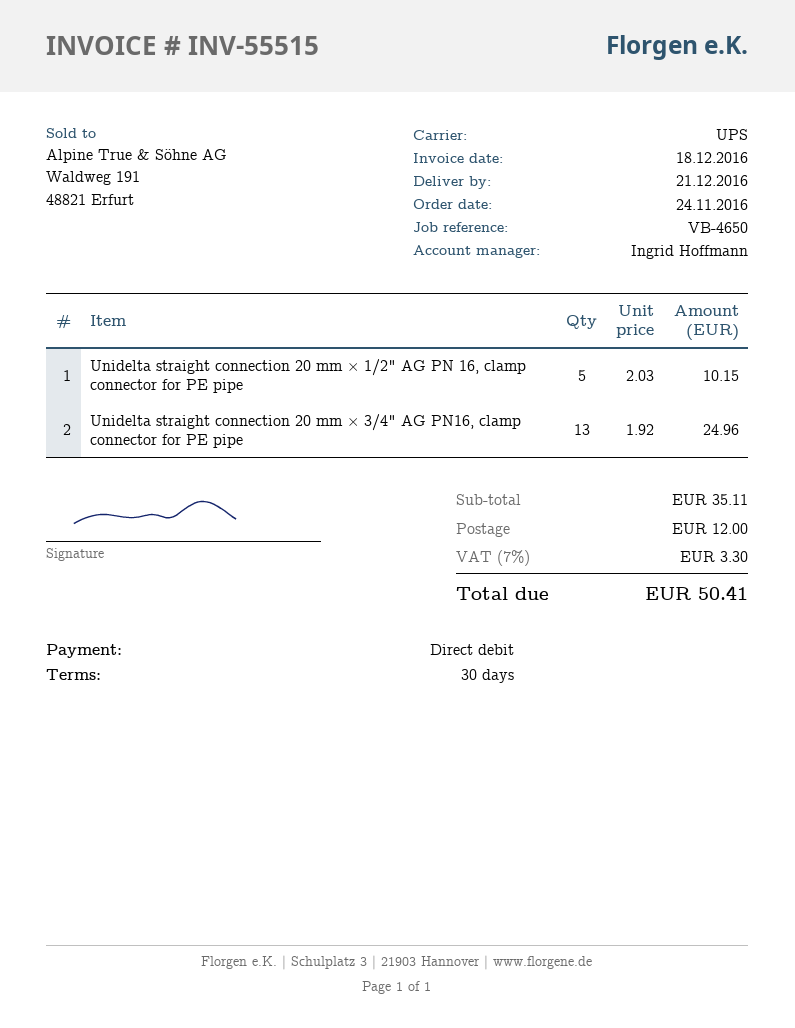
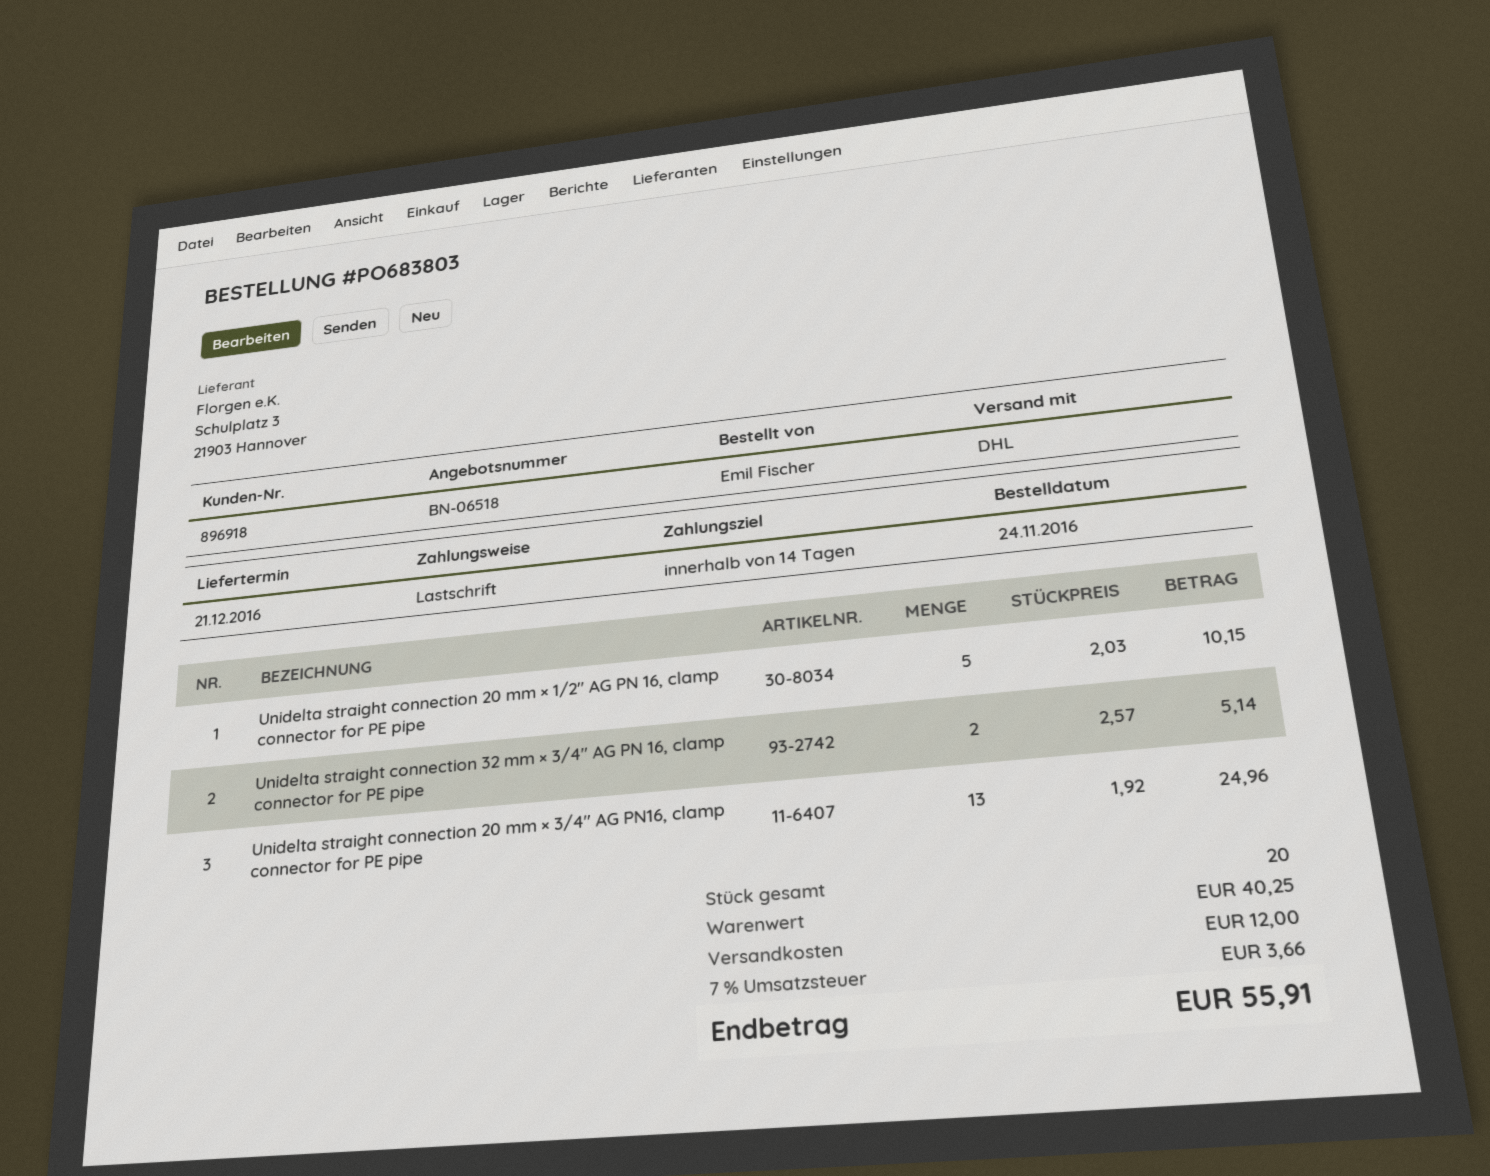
payment terms: 30 days -> 14 days
shipping method: UPS -> DHL
Unidelta straight connection 32 mm × 3/4" AG PN 16, clamp connector for PE pipe: none -> 2 x 2.57 = 5.14
subtotal: 35.11 -> 40.25
tax: 7% = 3.30 -> 7% = 3.66
total: 50.41 -> 55.91

